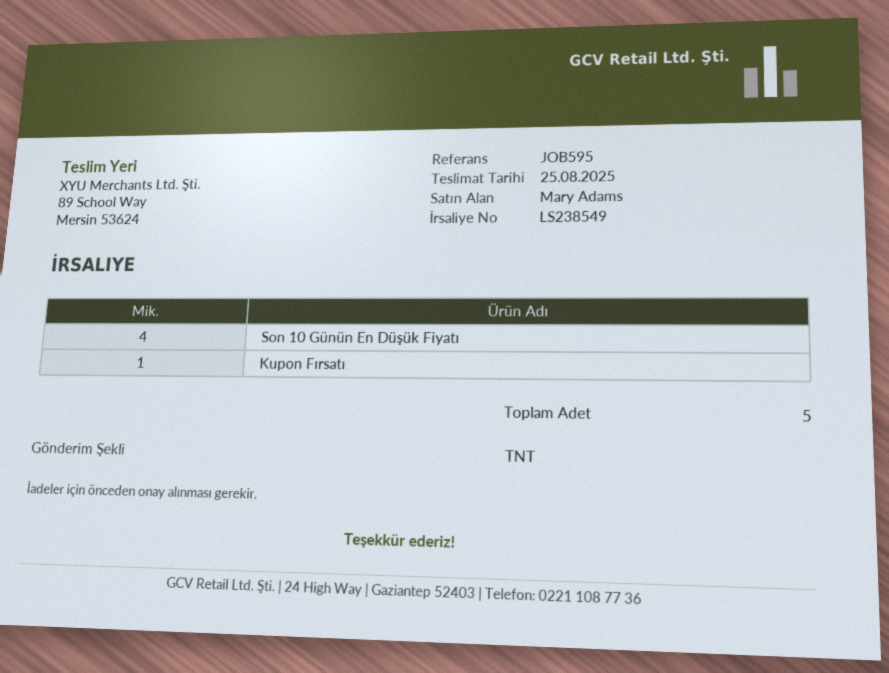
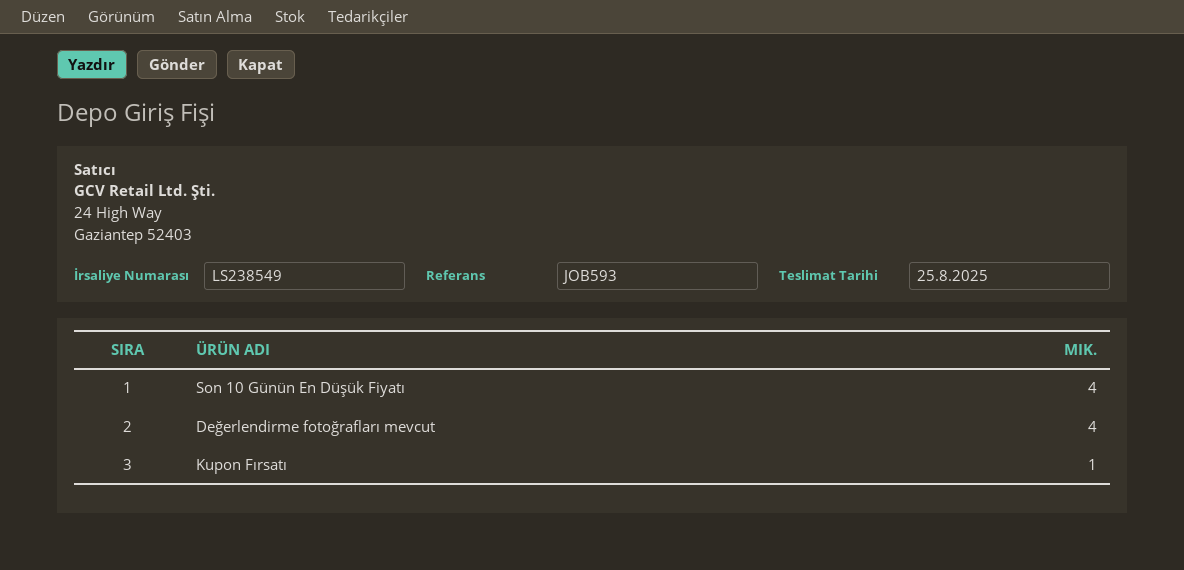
reference: JOB595 -> JOB593
Değerlendirme fotoğrafları mevcut: none -> 4

